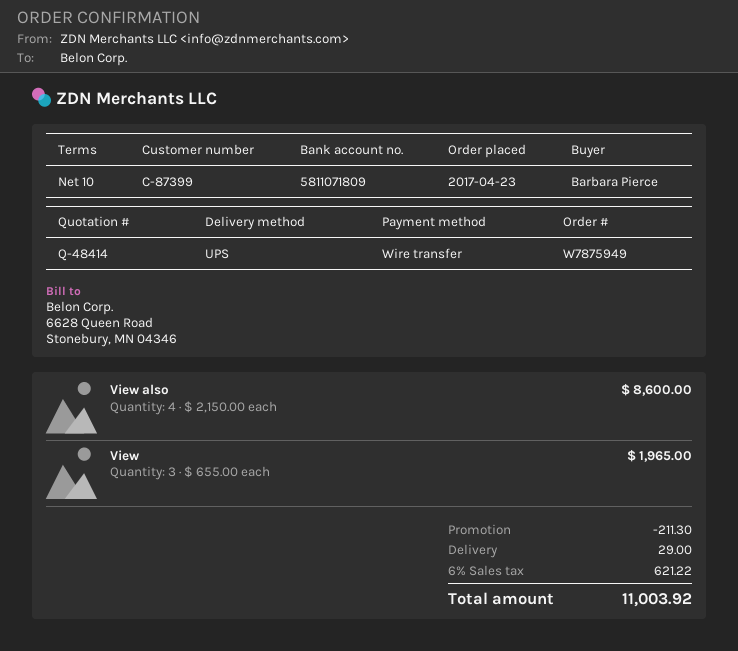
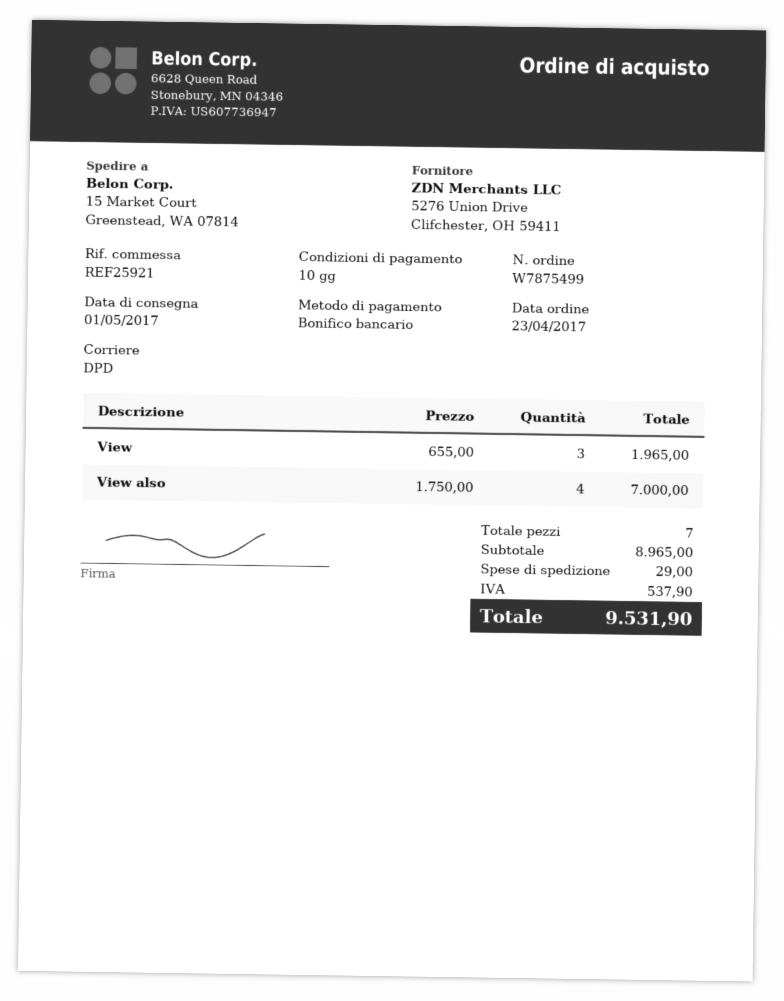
order number: W7875949 -> W7875499
shipping method: UPS -> DPD
View also: 4 x 2150.00 = 8600.00 -> 4 x 1750.00 = 7000.00
discount: 211.30 -> none
tax: 621.22 -> 537.90
total: 11003.92 -> 9531.90

